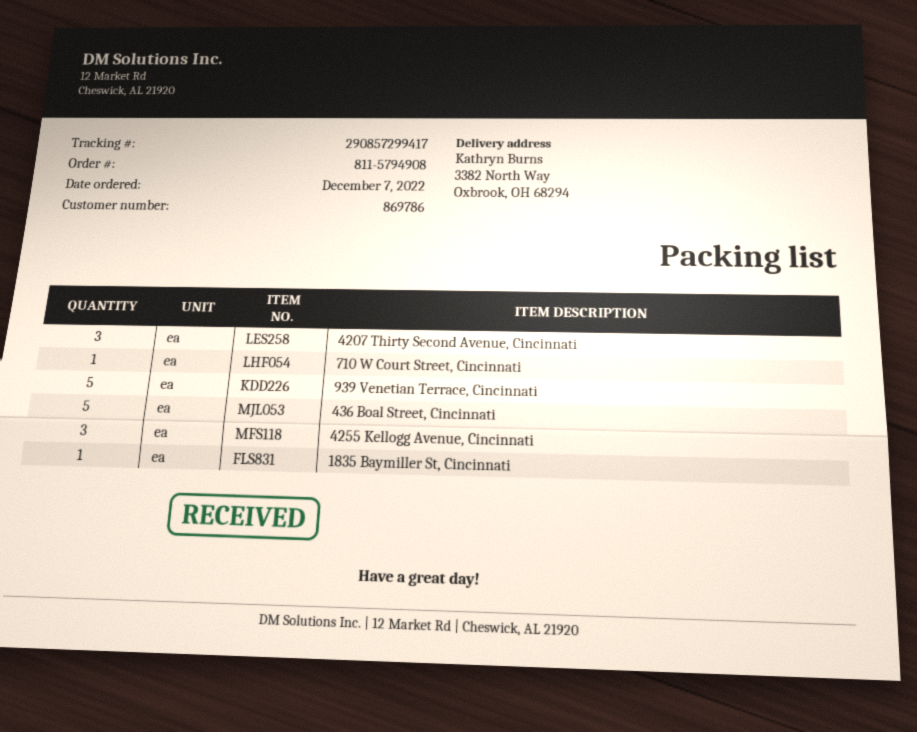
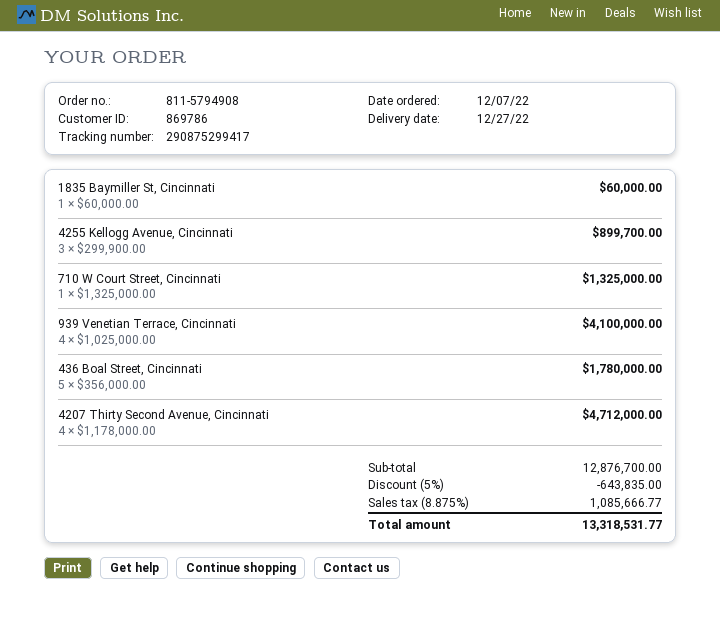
tracking number: 290857299417 -> 290875299417
4207 Thirty Second Avenue, Cincinnati: 3 -> 4
939 Venetian Terrace, Cincinnati: 5 -> 4

